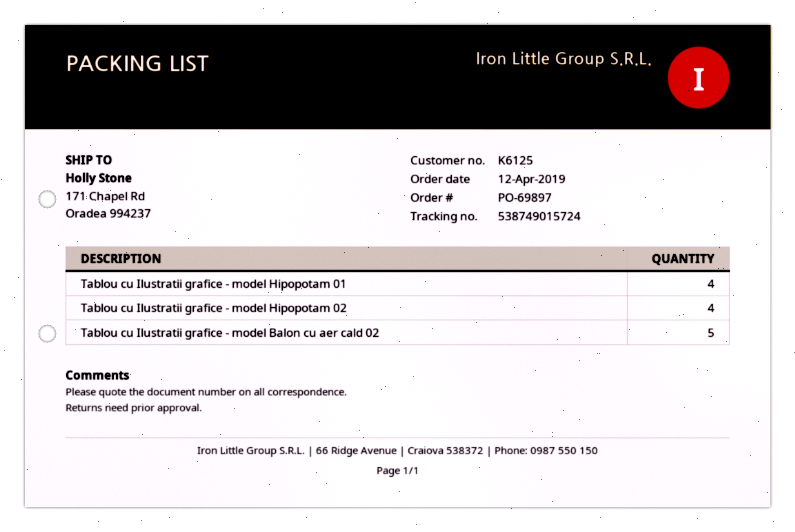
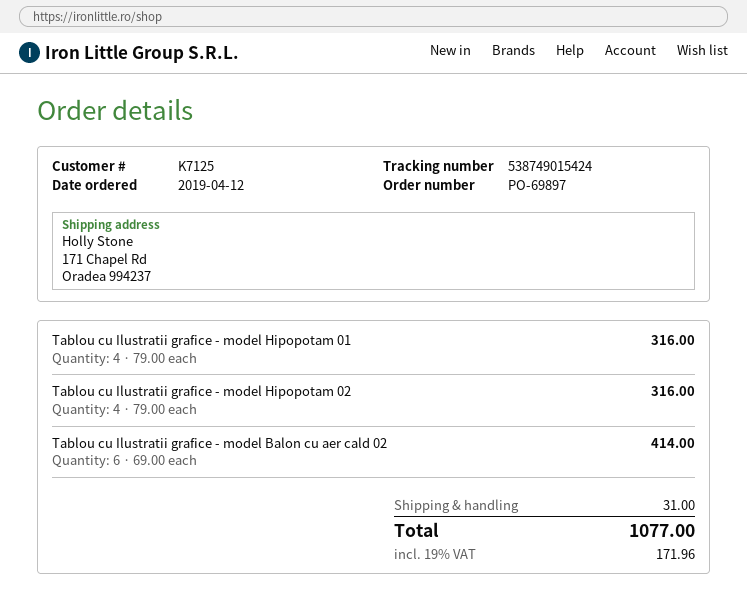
customer number: K6125 -> K7125
tracking number: 538749015724 -> 538749015424
Tablou cu Ilustratii grafice - model Balon cu aer cald 02: 5 -> 6

